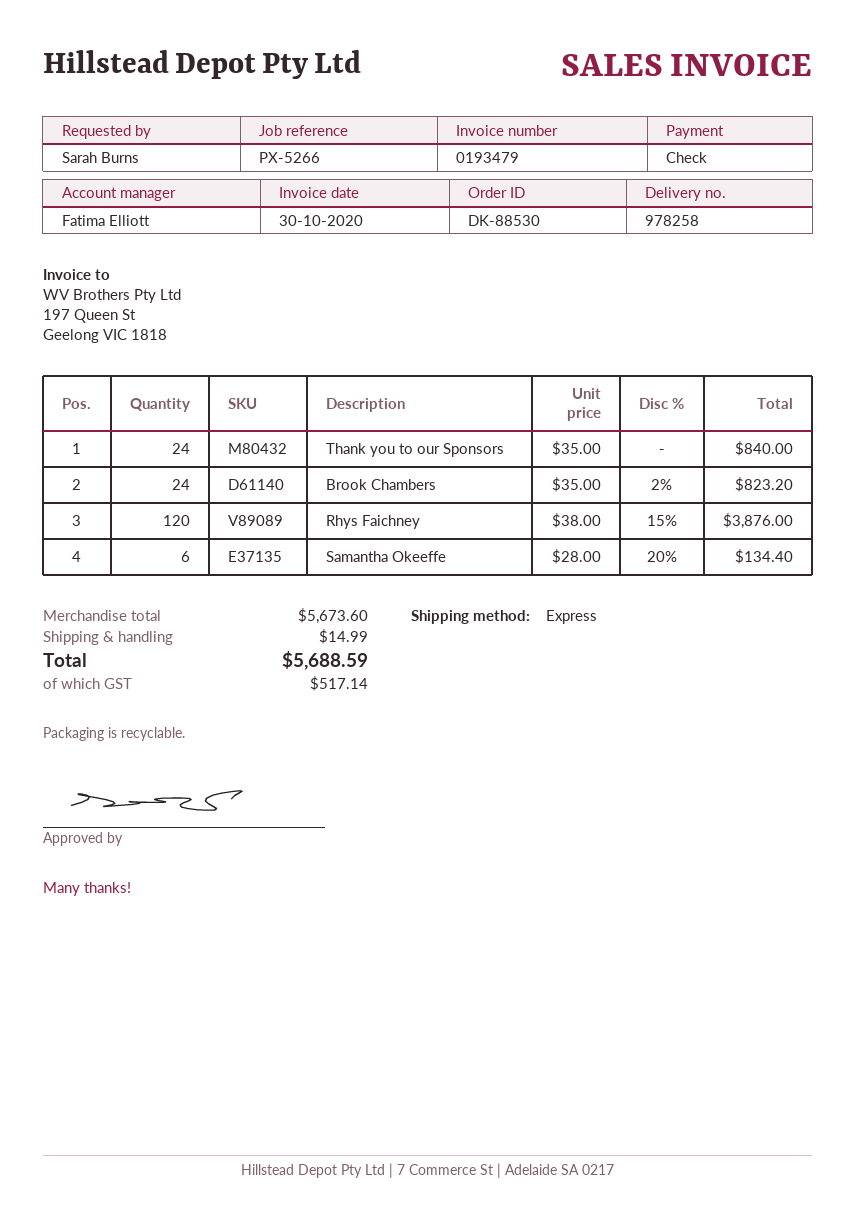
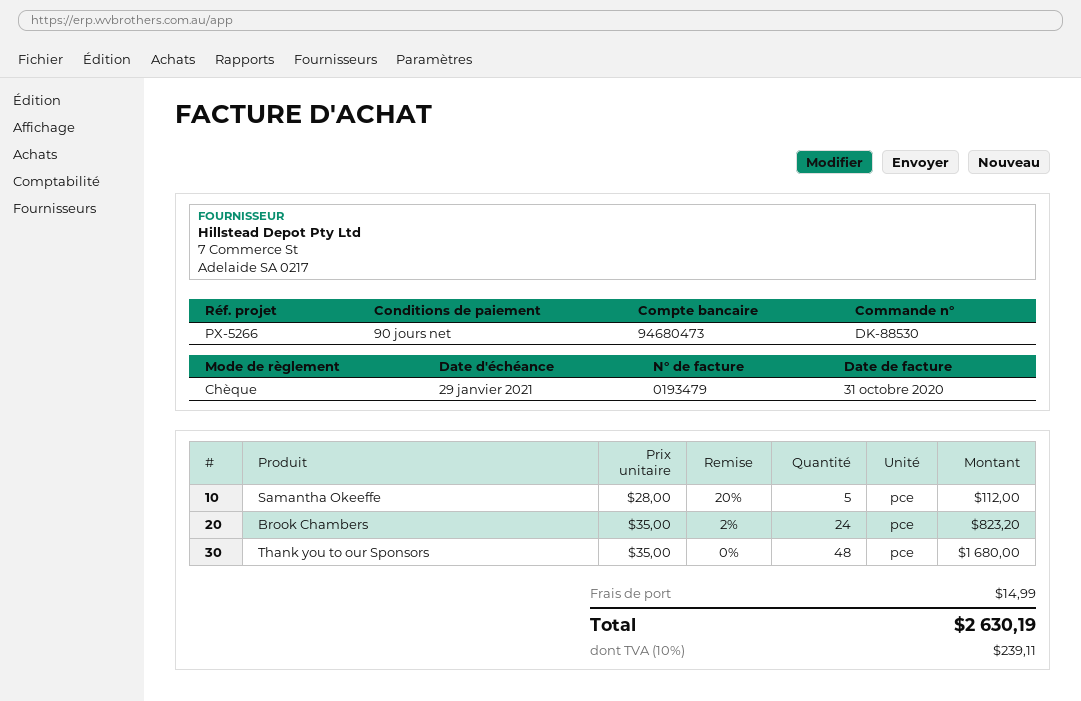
invoice date: 2020-10-30 -> 2020-10-31
Thank you to our Sponsors: 24 x 35.00 = 840.00 -> 48 x 35.00 = 1680.00
Rhys Faichney: 120 x 38.00 - 15% = 3876.00 -> none
Samantha Okeeffe: 6 x 28.00 - 20% = 134.40 -> 5 x 28.00 - 20% = 112.00
tax: 517.14 -> 239.11
total: 5688.59 -> 2630.19

